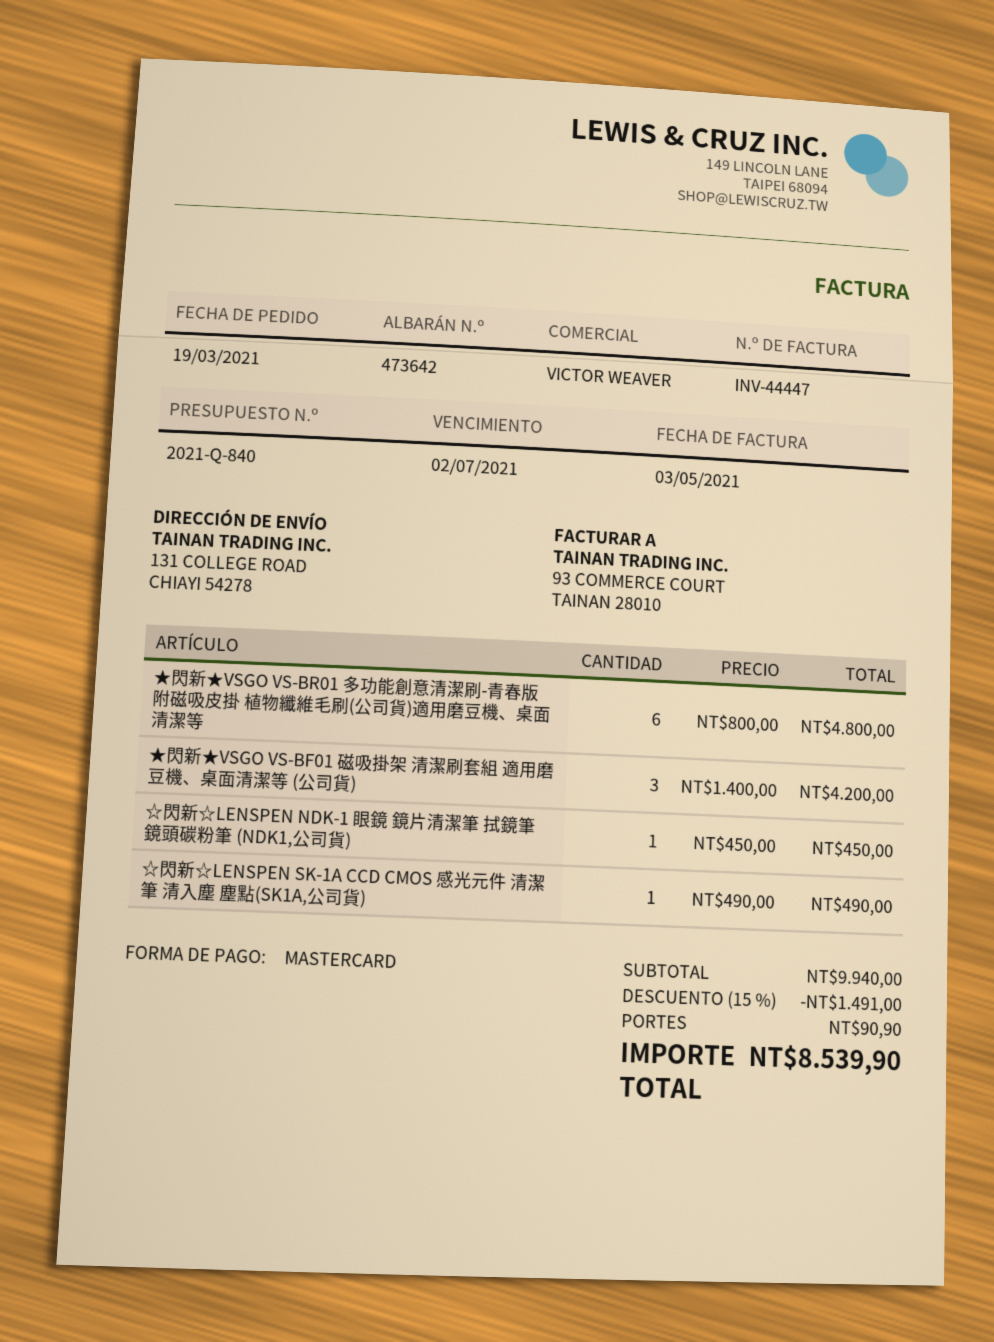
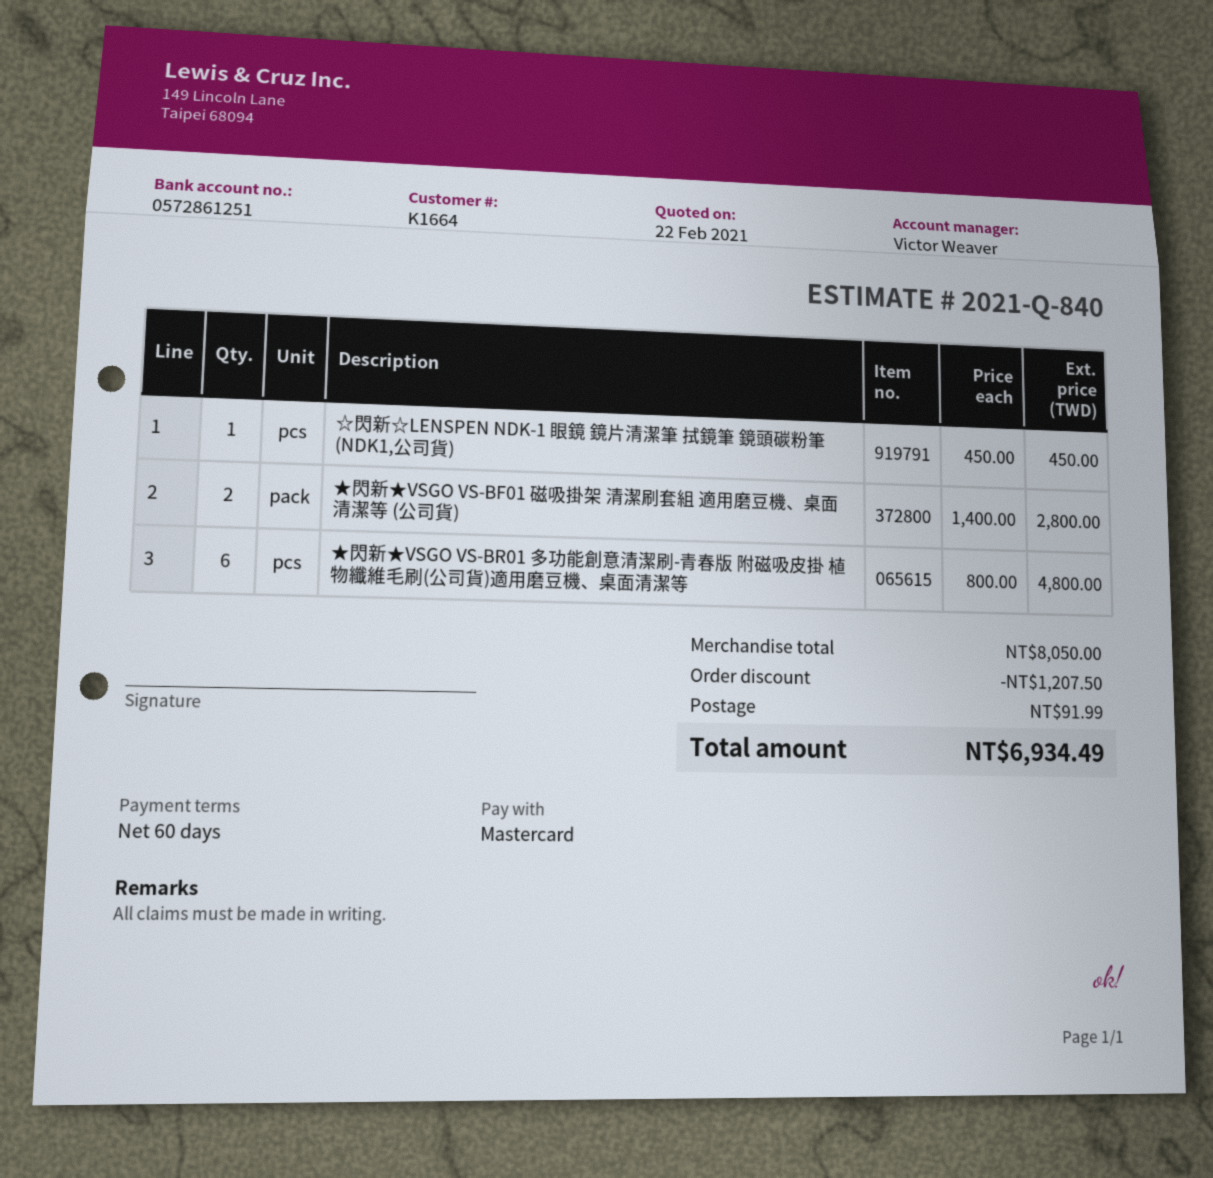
★閃新★VSGO VS-BF01 磁吸掛架 清潔刷套組 適用磨豆機、桌面清潔等 (公司貨): 3 x 1400.00 = 4200.00 -> 2 x 1400.00 = 2800.00
☆閃新☆LENSPEN SK-1A CCD CMOS 感光元件 清潔筆 清入塵 塵點(SK1A,公司貨): 1 x 490.00 = 490.00 -> none
subtotal: 9940.00 -> 8050.00
discount: 1491.00 -> 1207.50
shipping: 90.90 -> 91.99
total: 8539.90 -> 6934.49

